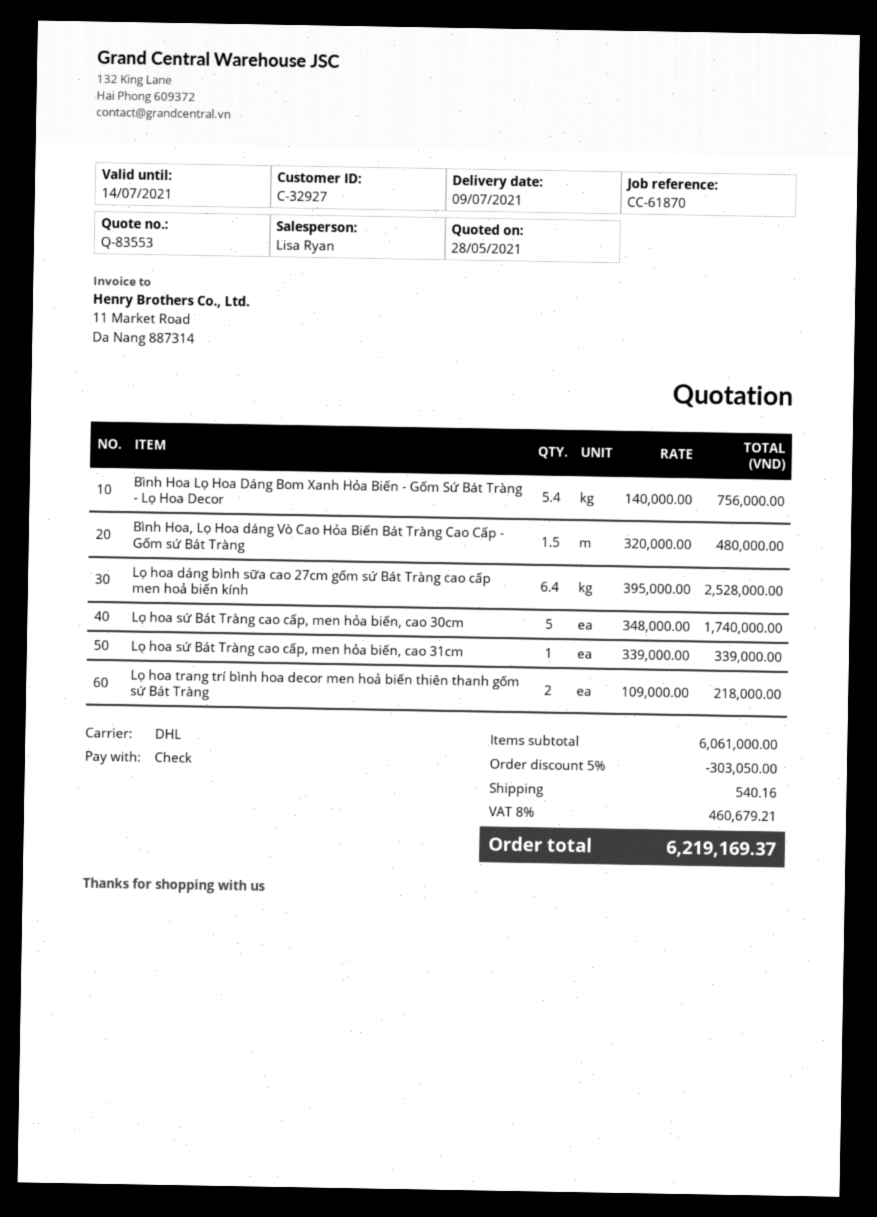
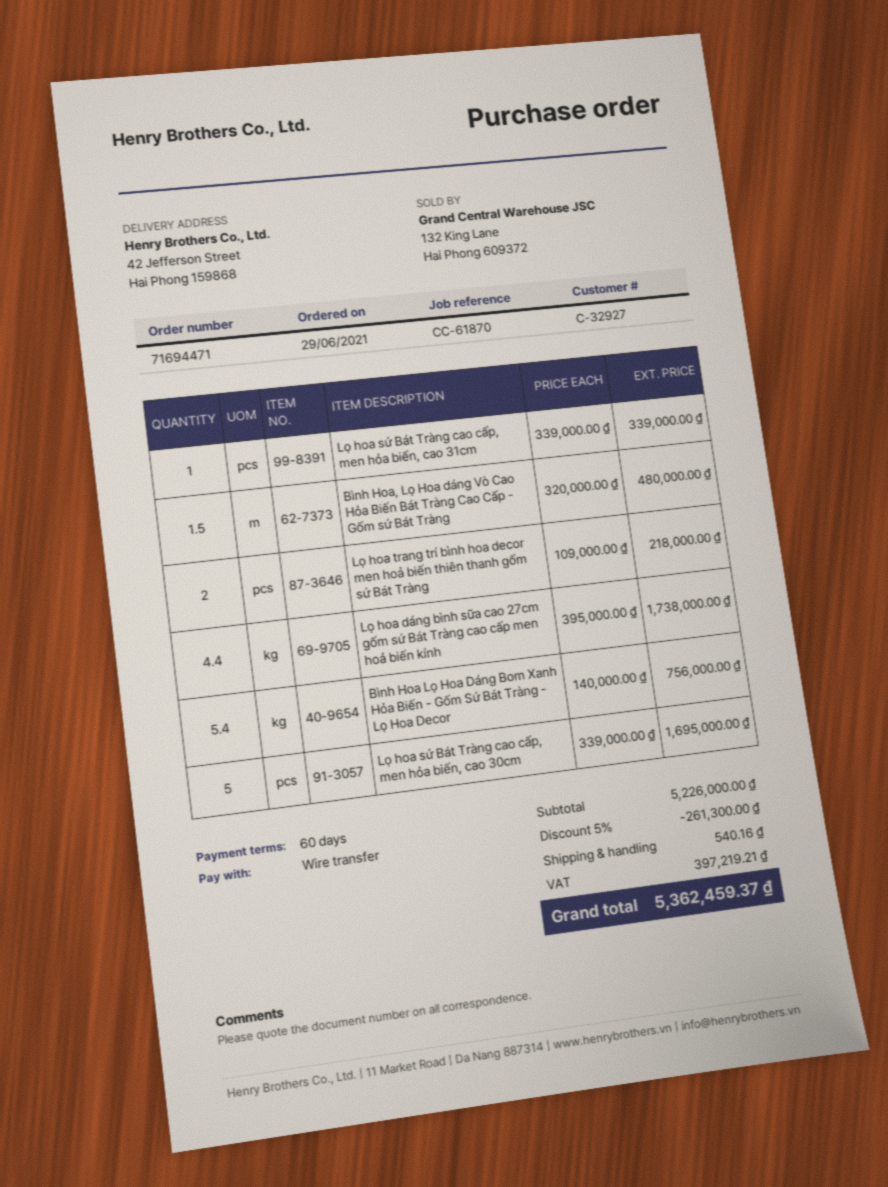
payment method: cheque -> bank transfer
Lọ hoa dáng bình sữa cao 27cm gốm sứ Bát Tràng cao cấp men hoả biến kính: 6.4 x 395000.00 = 2528000.00 -> 4.4 x 395000.00 = 1738000.00
Lọ hoa sứ Bát Tràng cao cấp, men hỏa biến, cao 30cm: 5 x 348000.00 = 1740000.00 -> 5 x 339000.00 = 1695000.00
subtotal: 6061000.00 -> 5226000.00
discount: 5% = 303050.00 -> 5% = 261300.00
tax: 460679.21 -> 397219.21
total: 6219169.37 -> 5362459.37

